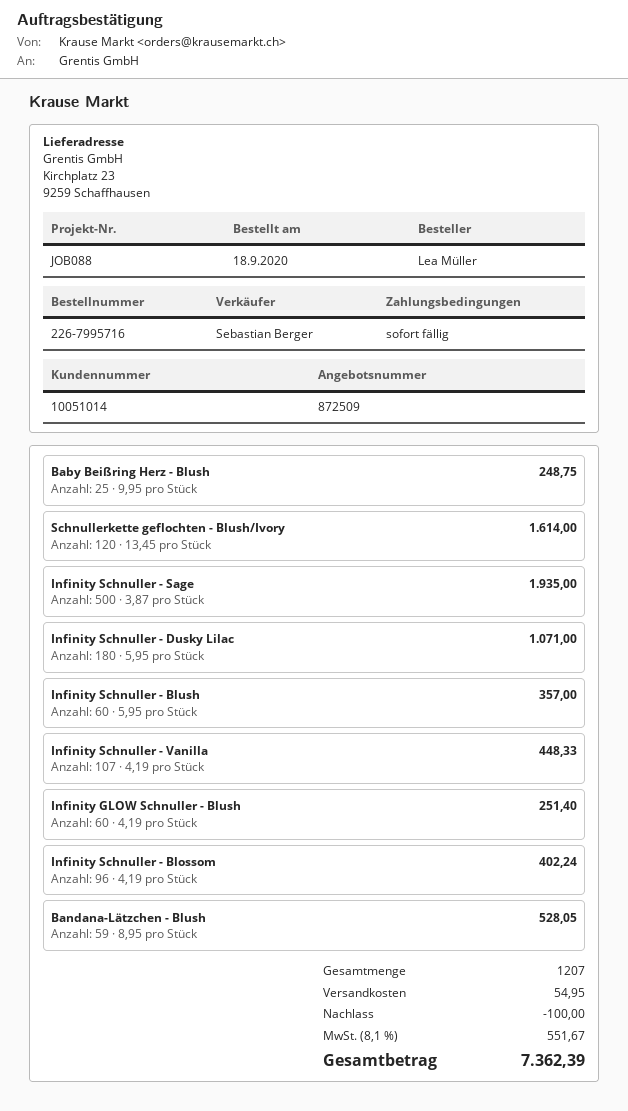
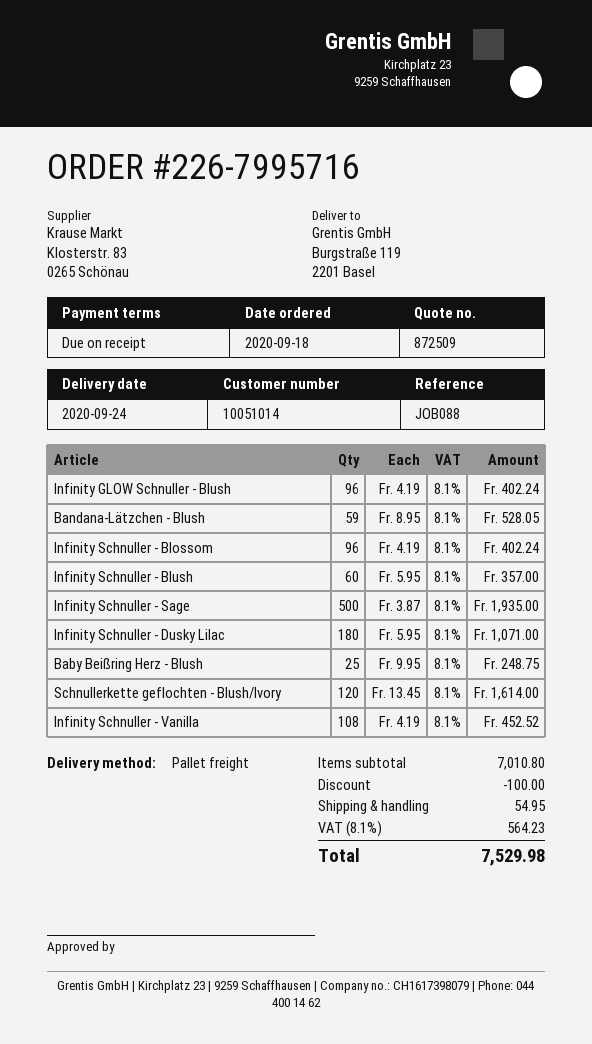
ship to: Kirchplatz 23, 9259 Schaffhausen -> Burgstraße 119, 2201 Basel
Infinity Schnuller - Vanilla: 107 x 4.19 = 448.33 -> 108 x 4.19 = 452.52
Infinity GLOW Schnuller - Blush: 60 x 4.19 = 251.40 -> 96 x 4.19 = 402.24
tax: 8.1% = 551.67 -> 8.1% = 564.23
total: 7362.39 -> 7529.98

